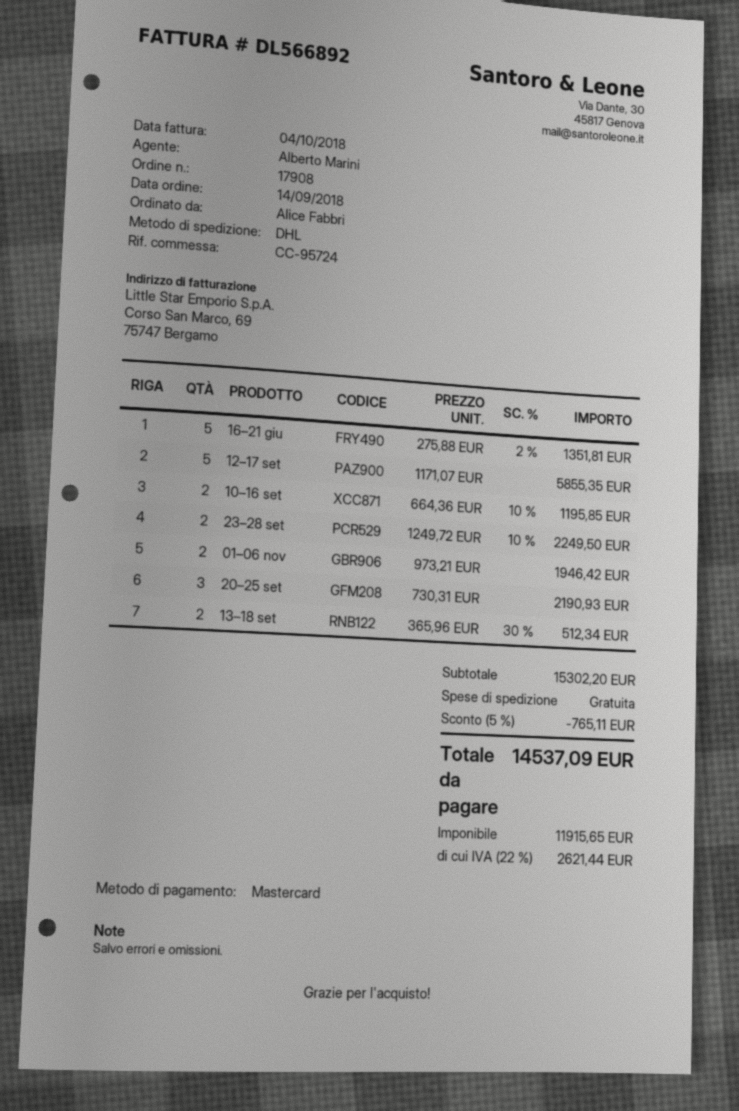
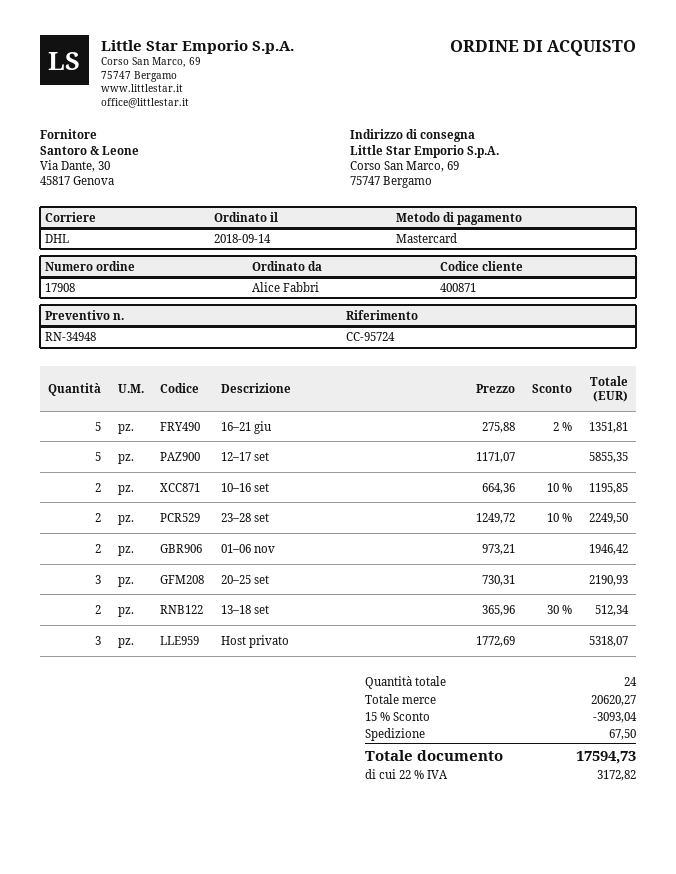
Host privato: none -> 3 x 1772.69 = 5318.07
subtotal: 15302.20 -> 20620.27
discount: 5% = 765.11 -> 15% = 3093.04
shipping: 0.00 -> 67.50
tax: 22% = 2621.44 -> 22% = 3172.82
total: 14537.09 -> 17594.73

